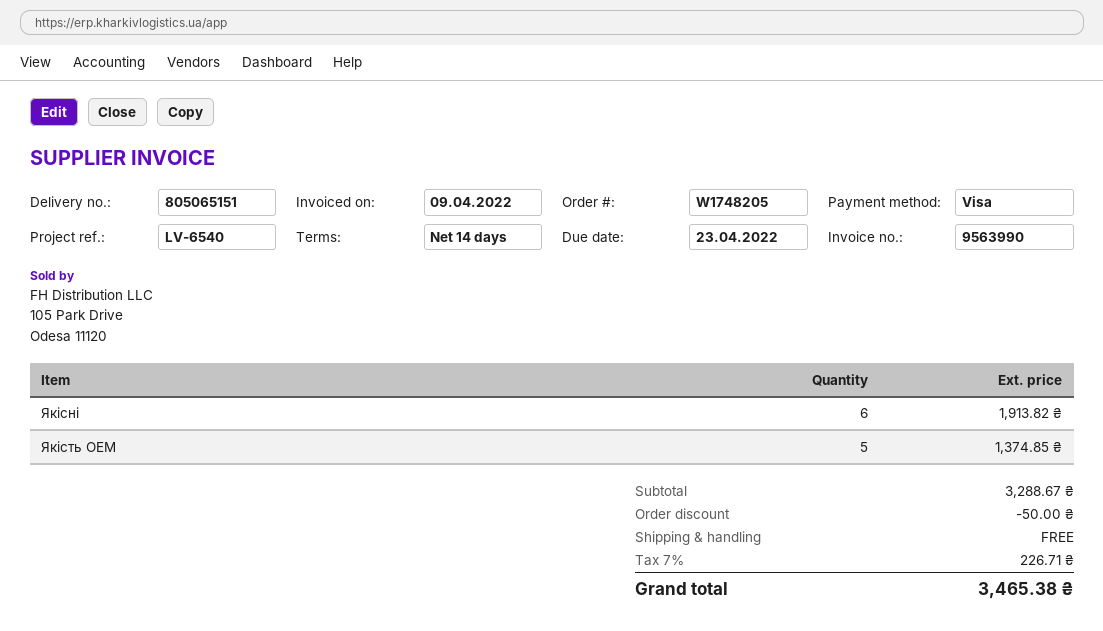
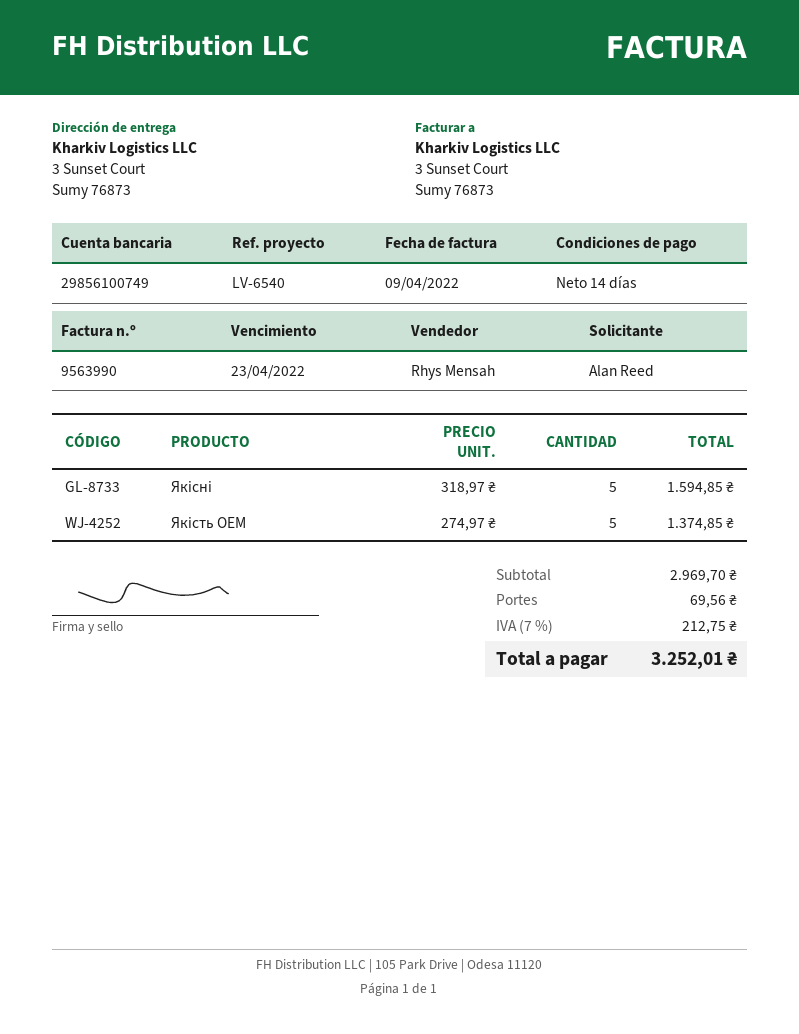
Якісні: 6 for 1913.82 -> 5 for 1594.85
subtotal: 3288.67 -> 2969.70
discount: 50.00 -> none
shipping: 0.00 -> 69.56
tax: 7% = 226.71 -> 7% = 212.75
total: 3465.38 -> 3252.01

